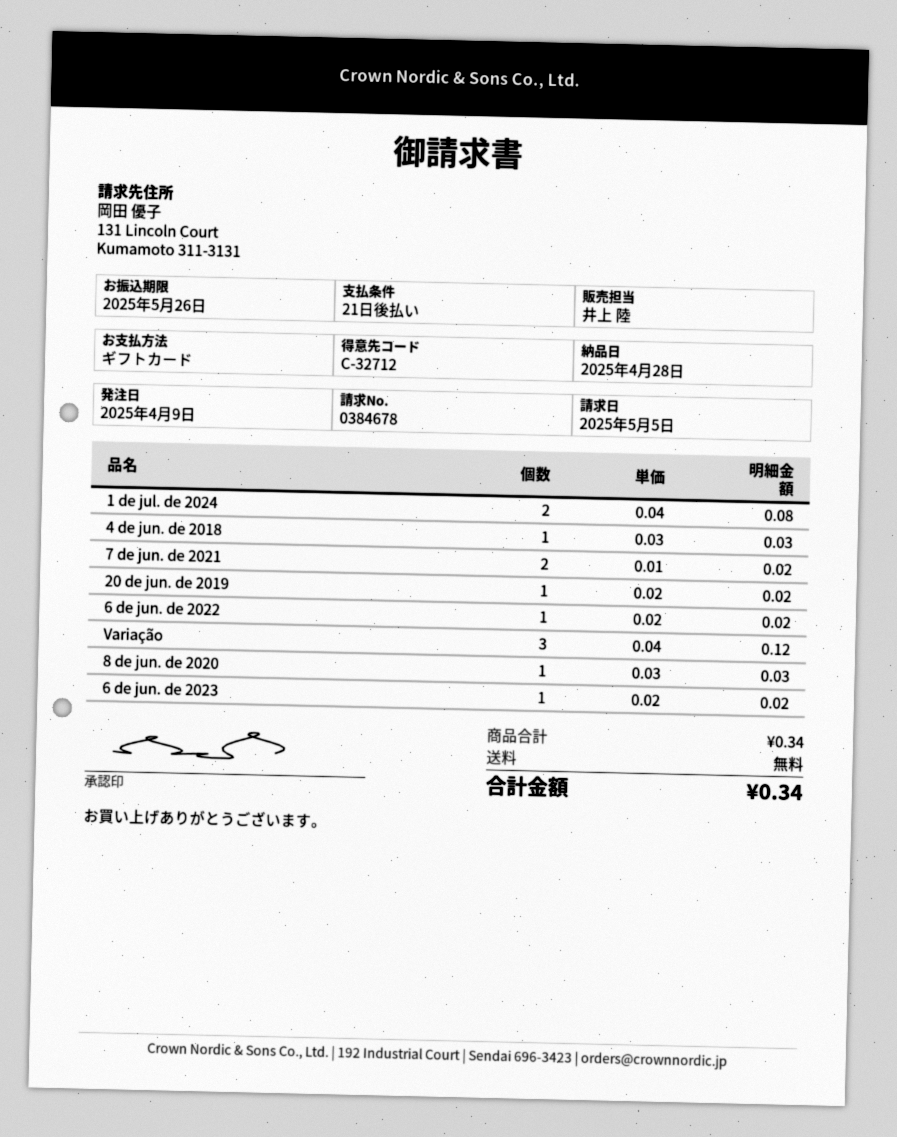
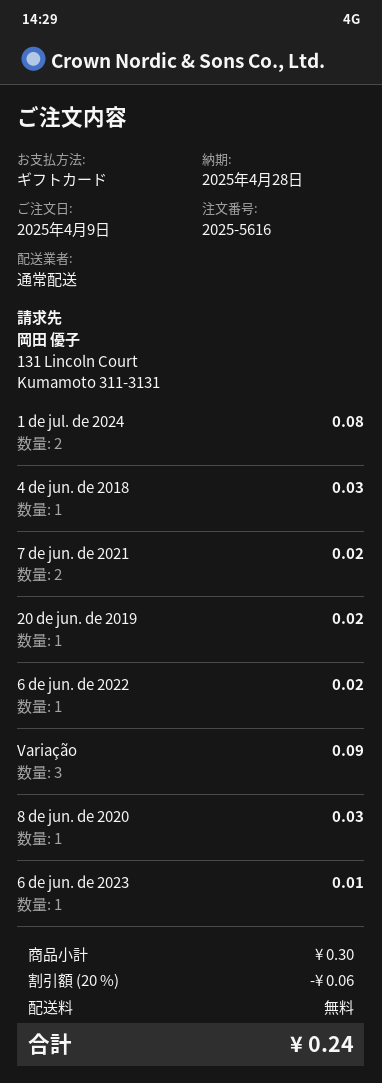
Variação: 3 for 0.12 -> 3 for 0.09
6 de jun. de 2023: 1 for 0.02 -> 1 for 0.01
subtotal: 0.34 -> 0.30
discount: none -> 20% = 0.06
total: 0.34 -> 0.24

